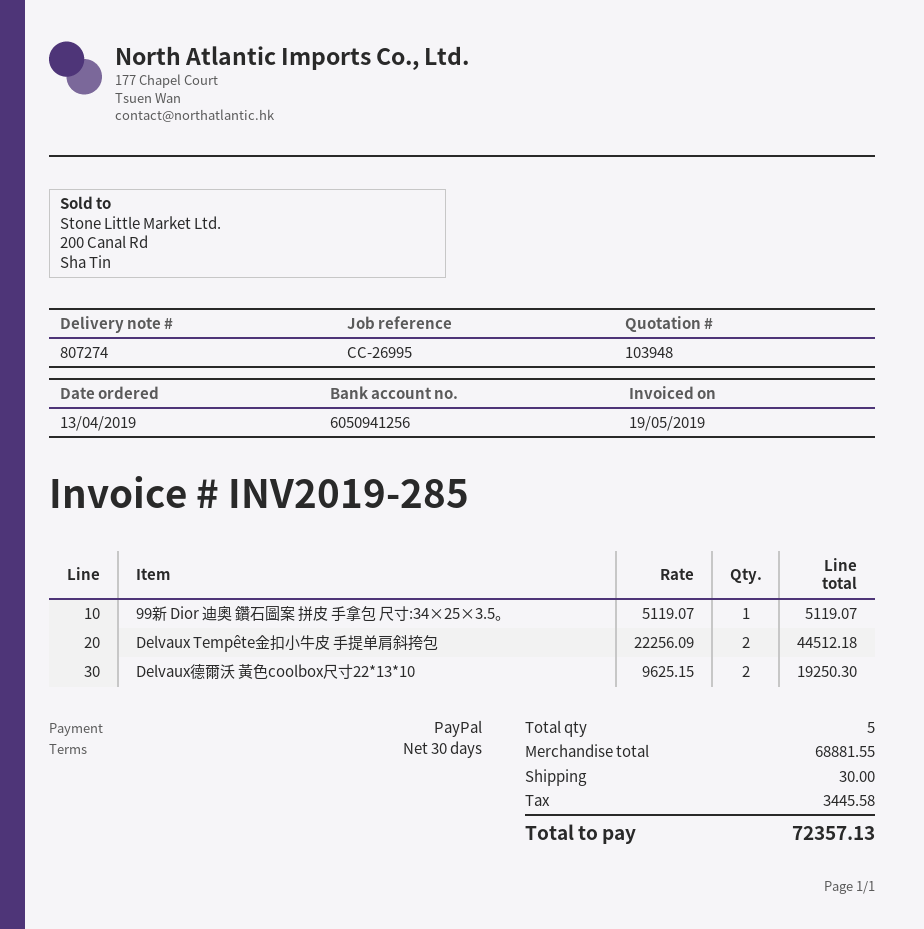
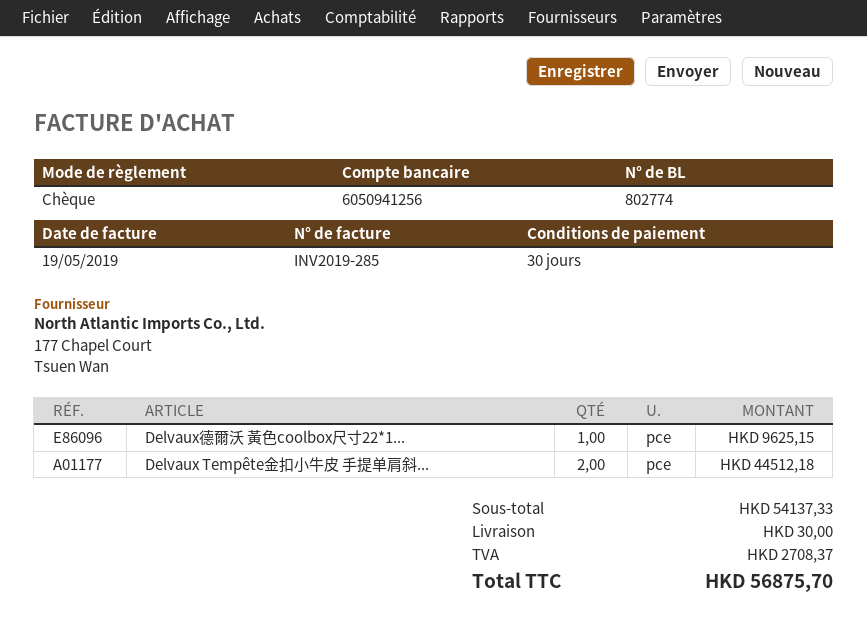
delivery note number: 807274 -> 802774
payment method: PayPal -> cheque
99新 Dior 迪奧 鑽石圖案 拼皮 手拿包 尺寸:34×25×3.5。: 1 for 5119.07 -> none
Delvaux德爾沃 黃色coolbox尺寸22*13*10: 2 for 19250.30 -> 1 for 9625.15
subtotal: 68881.55 -> 54137.33
tax: 3445.58 -> 2708.37
total: 72357.13 -> 56875.70

